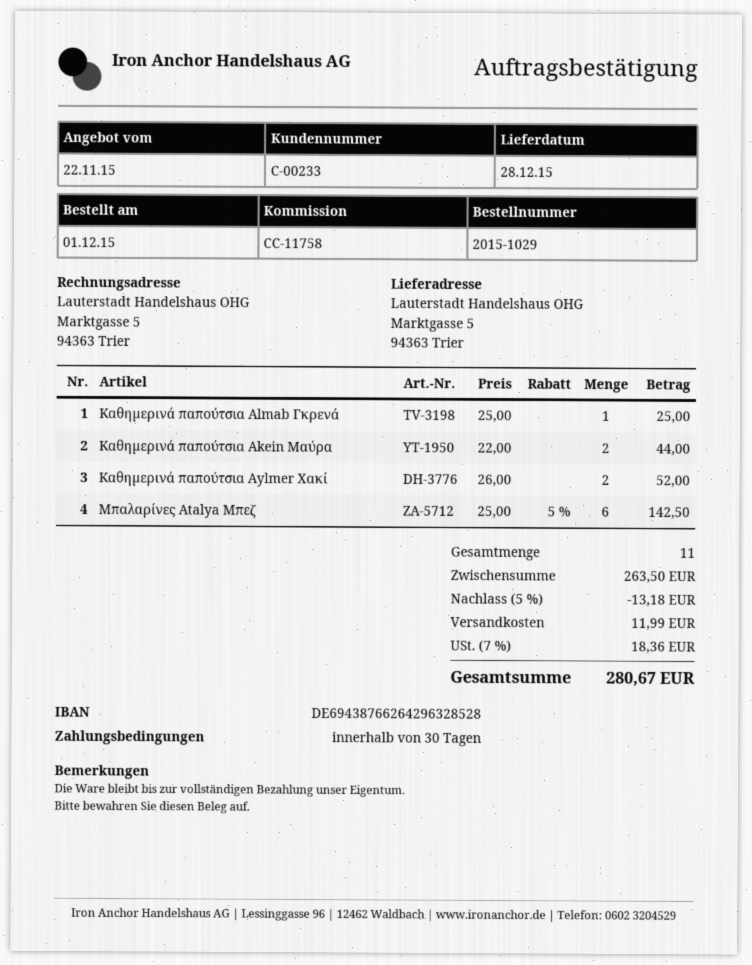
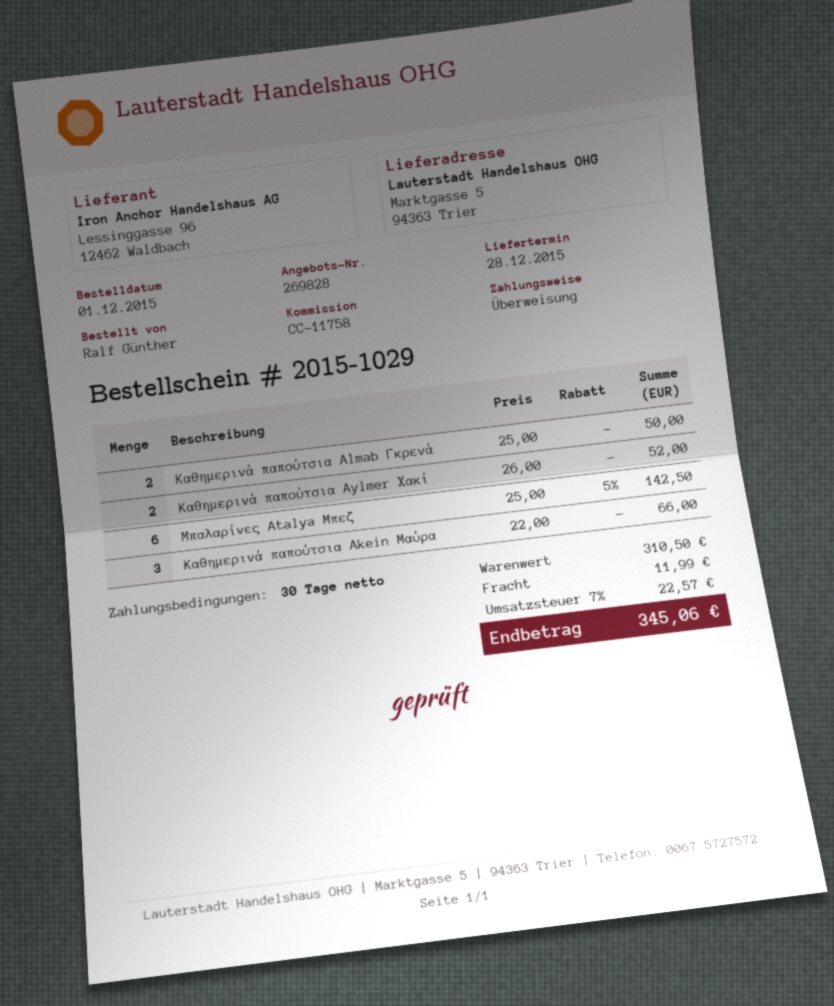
Καθημερινά παπούτσια Almab Γκρενά: 1 x 25.00 = 25.00 -> 2 x 25.00 = 50.00
Καθημερινά παπούτσια Akein Μαύρα: 2 x 22.00 = 44.00 -> 3 x 22.00 = 66.00
subtotal: 263.50 -> 310.50
discount: 5% = 13.18 -> none
tax: 7% = 18.36 -> 7% = 22.57
total: 280.67 -> 345.06

